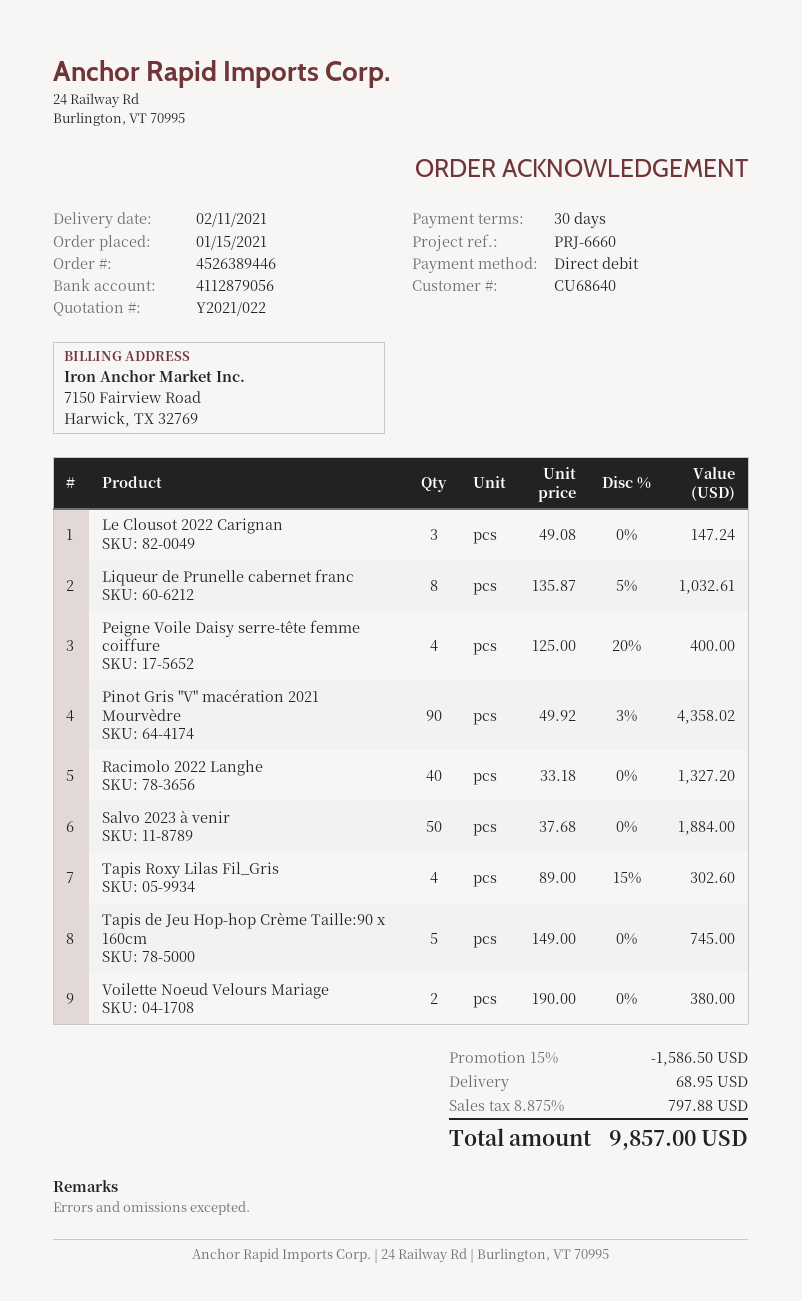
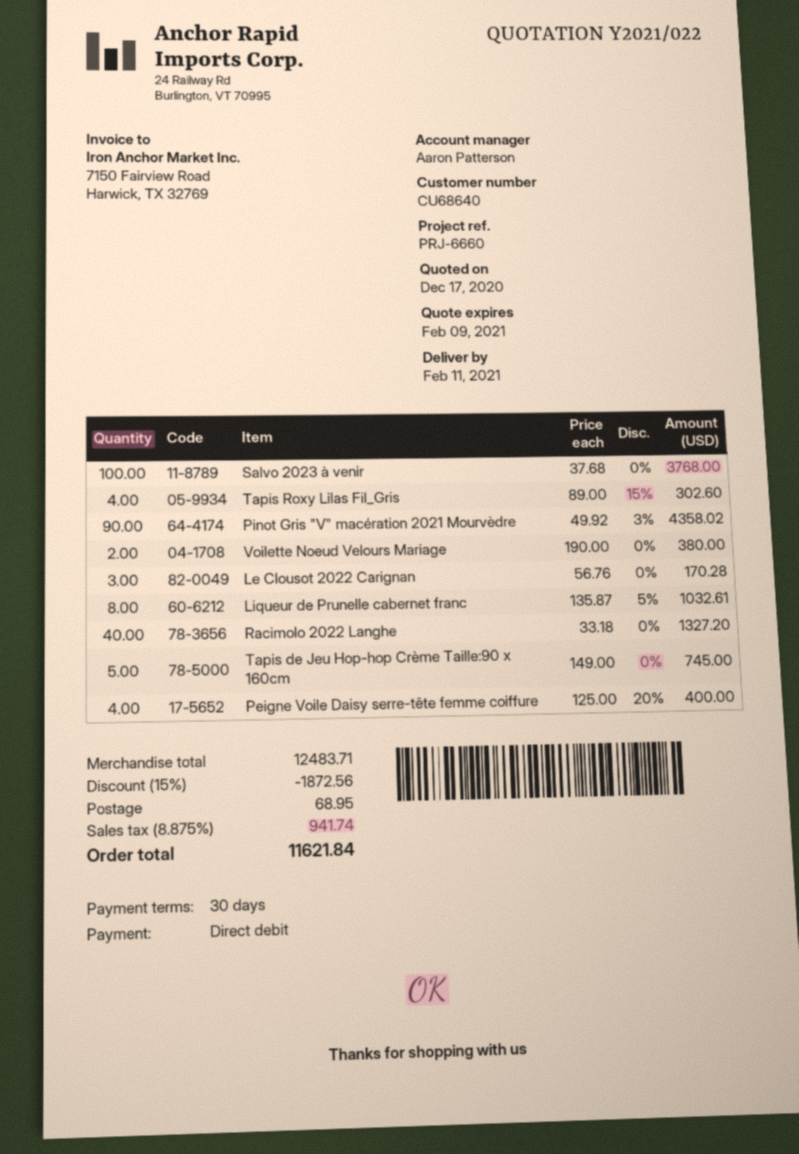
Le Clousot 2022 Carignan: 3 x 49.08 = 147.24 -> 3 x 56.76 = 170.28
Salvo 2023 à venir: 50 x 37.68 = 1884.00 -> 100 x 37.68 = 3768.00
discount: 15% = 1586.50 -> 15% = 1872.56
tax: 8.875% = 797.88 -> 8.875% = 941.74
total: 9857.00 -> 11621.84

